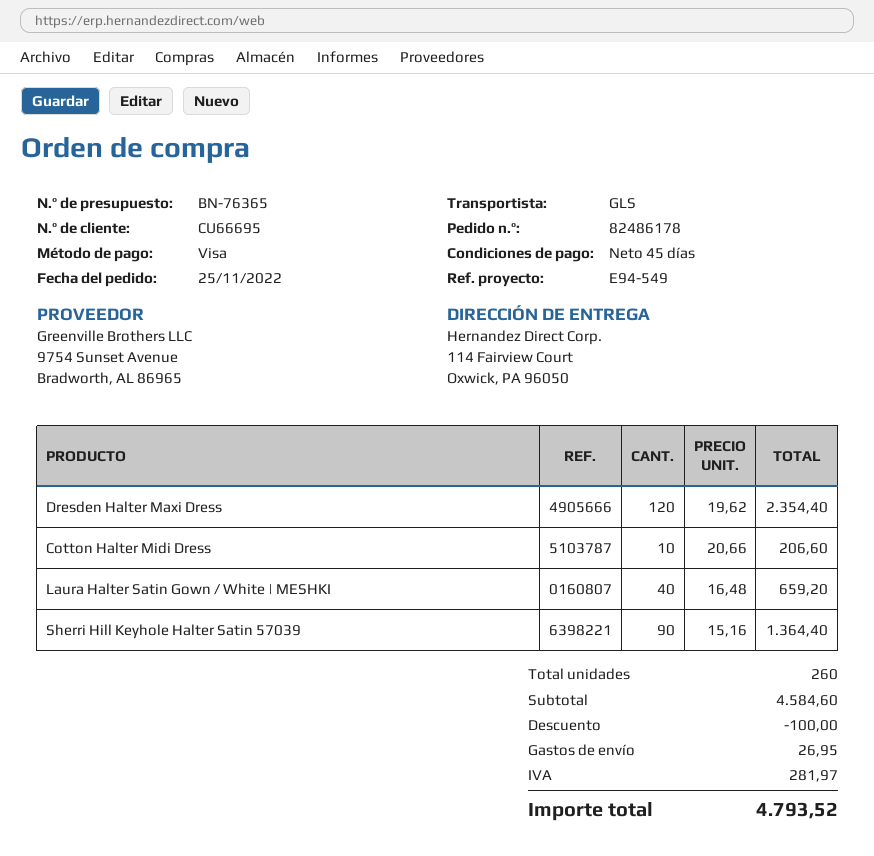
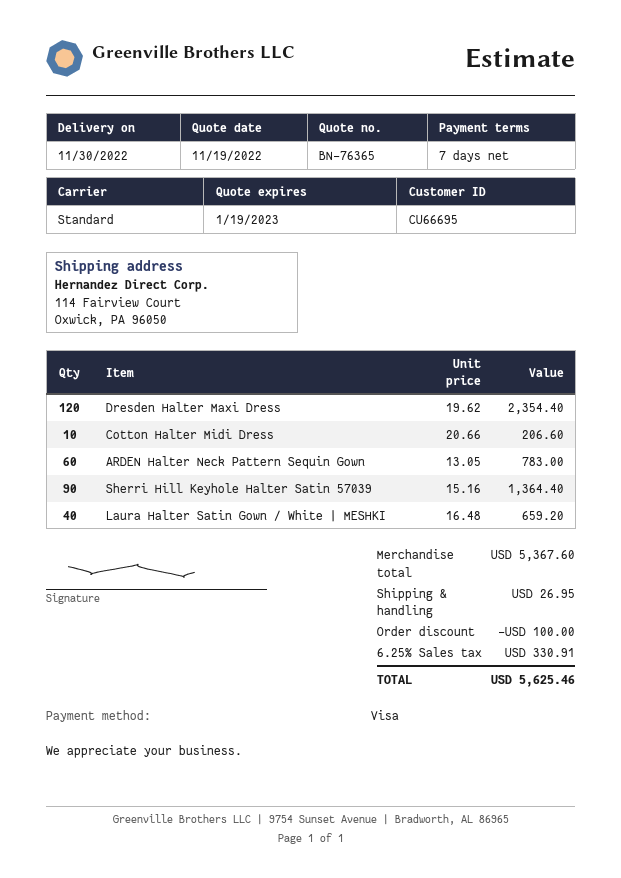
payment terms: 45 days -> 7 days
shipping method: GLS -> standard
ARDEN Halter Neck Pattern Sequin Gown: none -> 60 x 13.05 = 783.00
subtotal: 4584.60 -> 5367.60
tax: 281.97 -> 330.91
total: 4793.52 -> 5625.46

